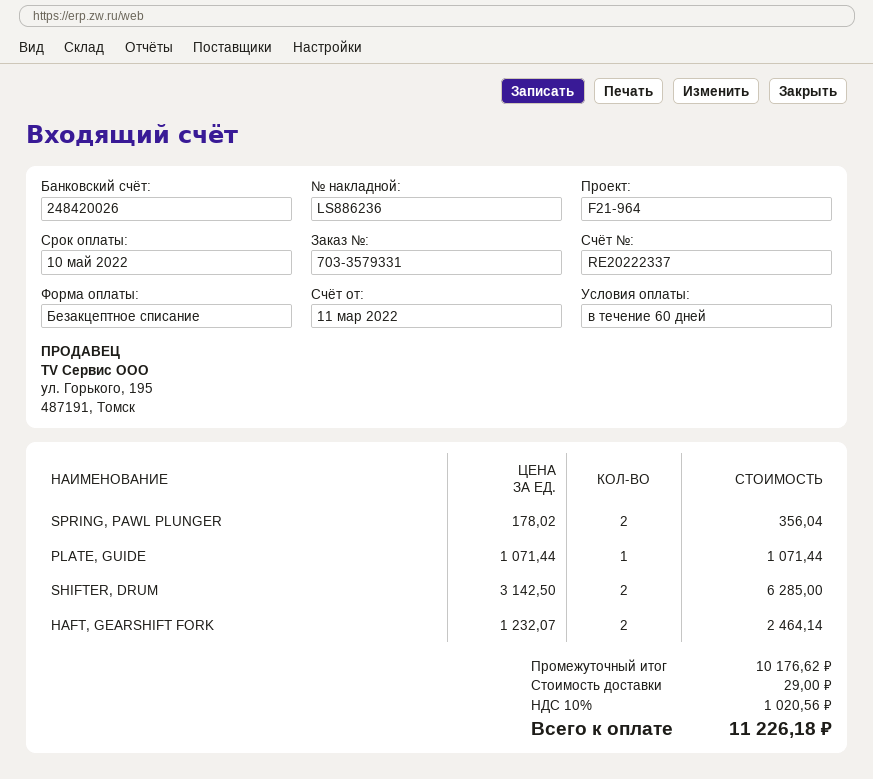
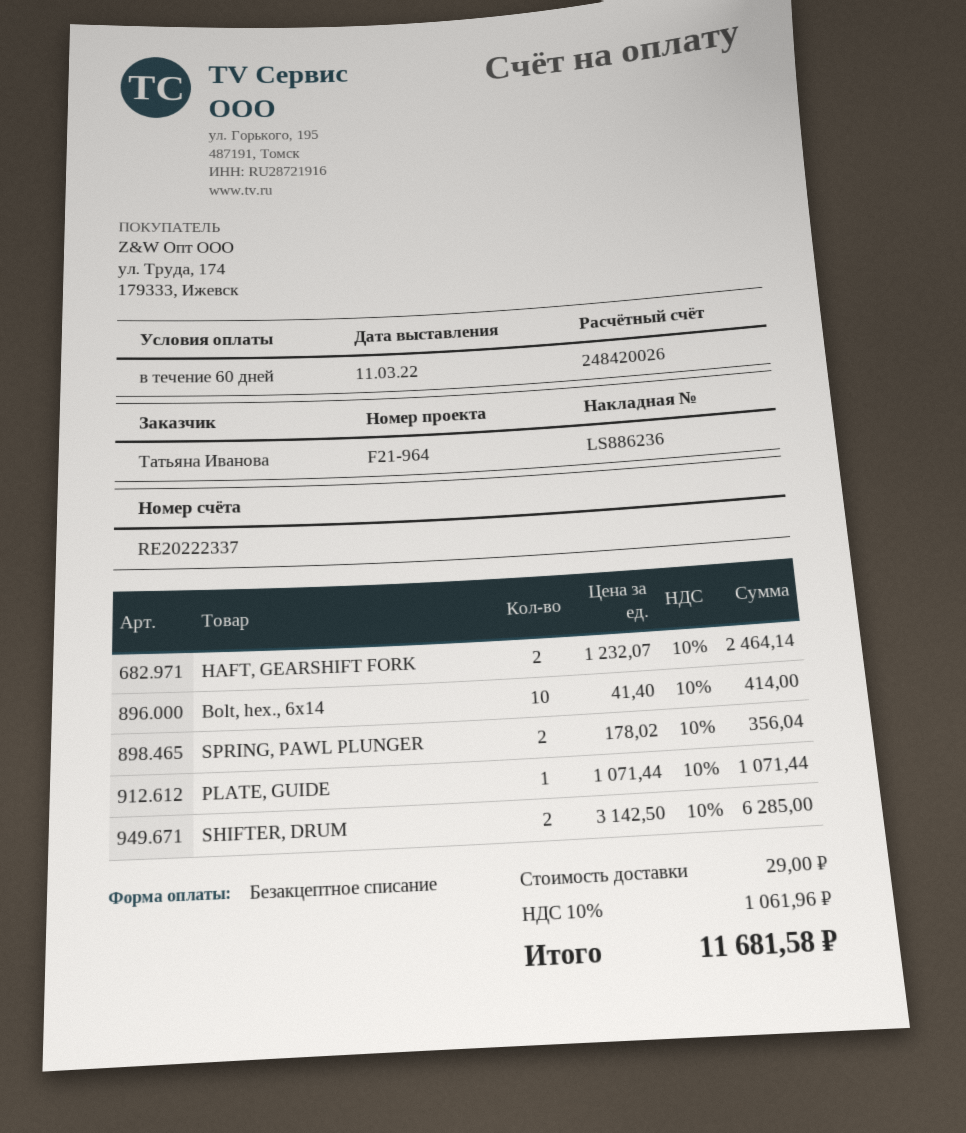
Bolt, hex., 6x14: none -> 10 x 41.40 = 414.00
tax: 10% = 1020.56 -> 10% = 1061.96
total: 11226.18 -> 11681.58

